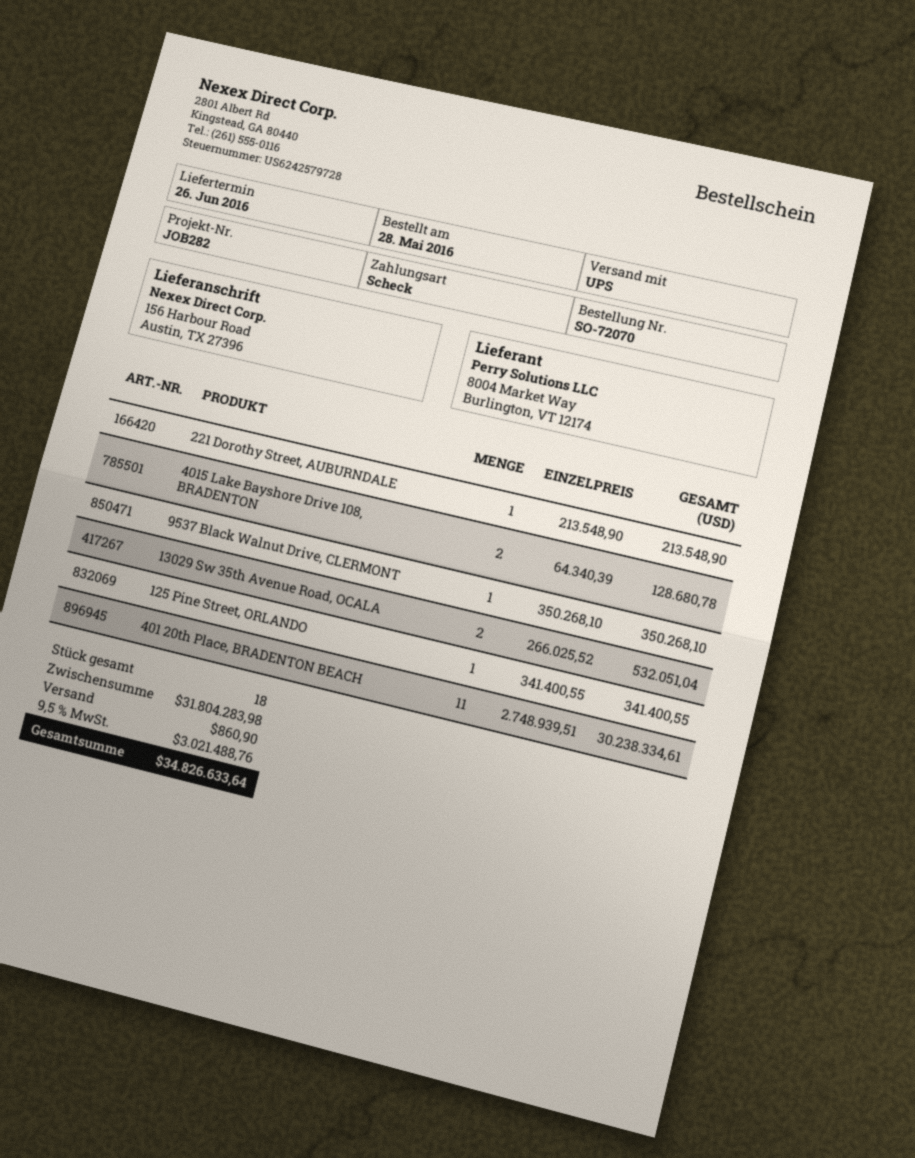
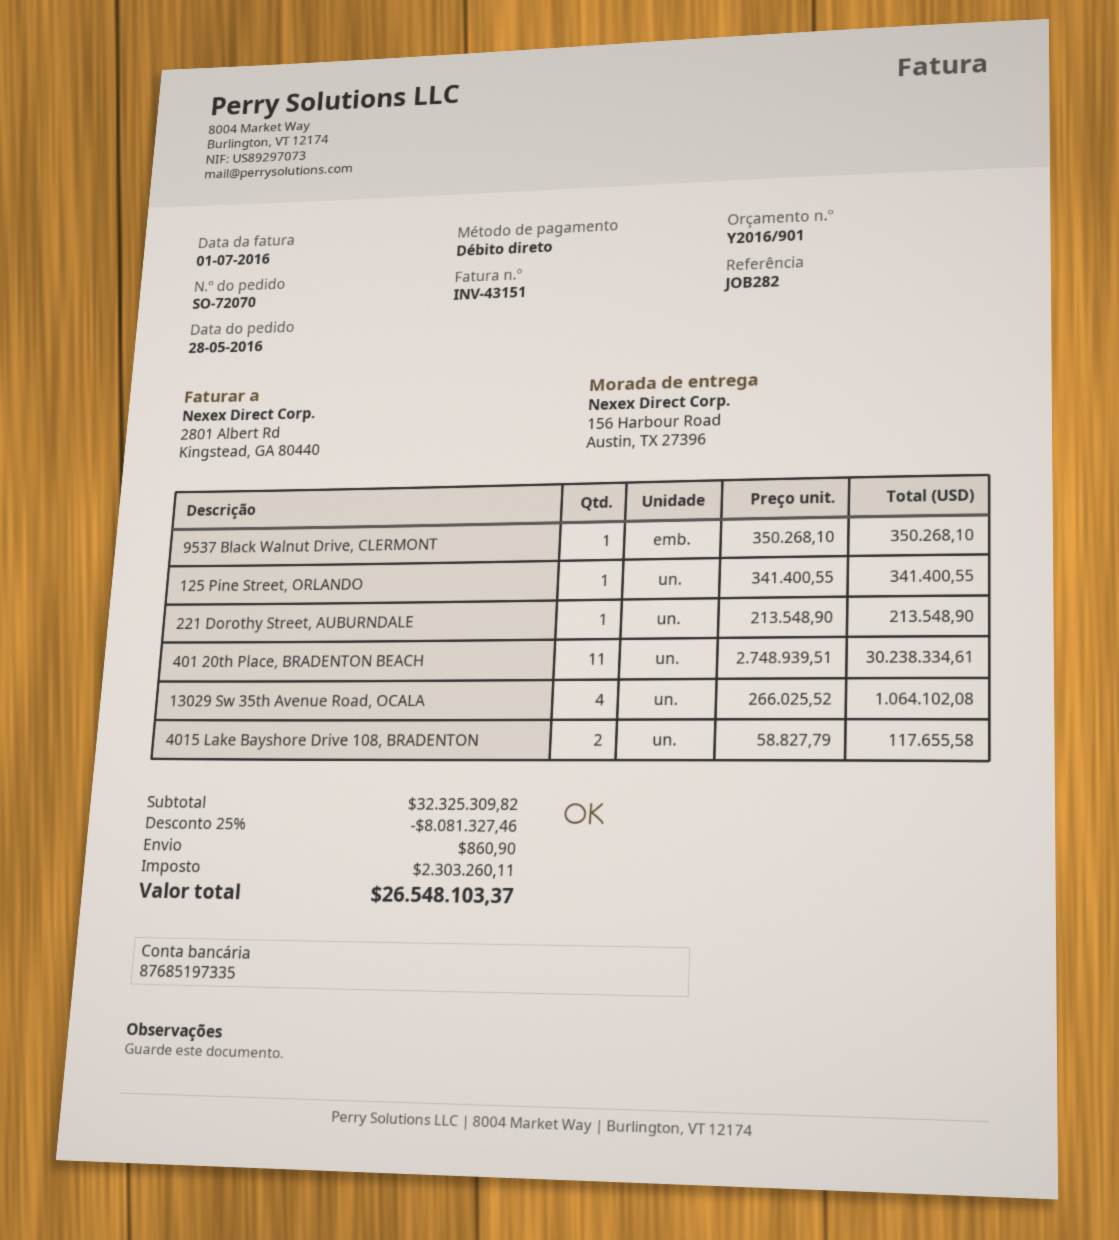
payment method: cheque -> direct debit
4015 Lake Bayshore Drive 108, BRADENTON: 2 x 64340.39 = 128680.78 -> 2 x 58827.79 = 117655.58
13029 Sw 35th Avenue Road, OCALA: 2 x 266025.52 = 532051.04 -> 4 x 266025.52 = 1064102.08
subtotal: 31804283.98 -> 32325309.82
discount: none -> 25% = 8081327.46
tax: 3021488.76 -> 2303260.11
total: 34826633.64 -> 26548103.37

